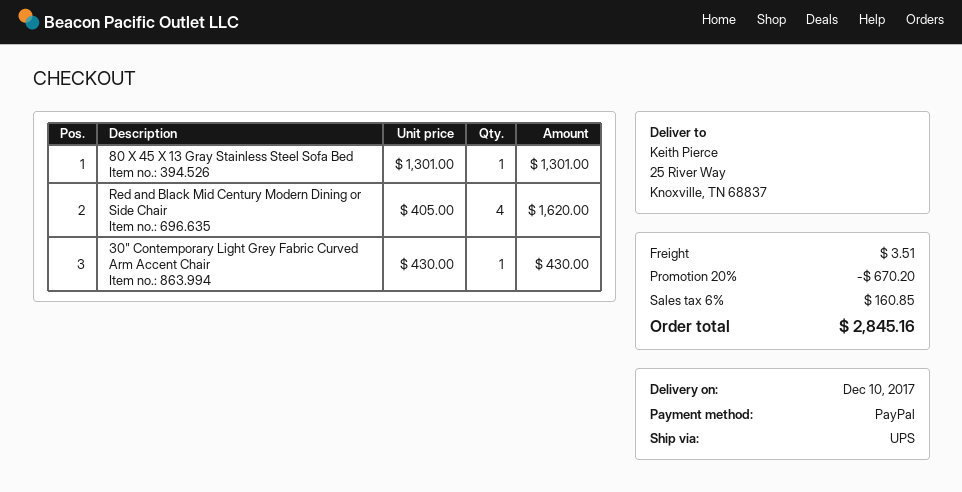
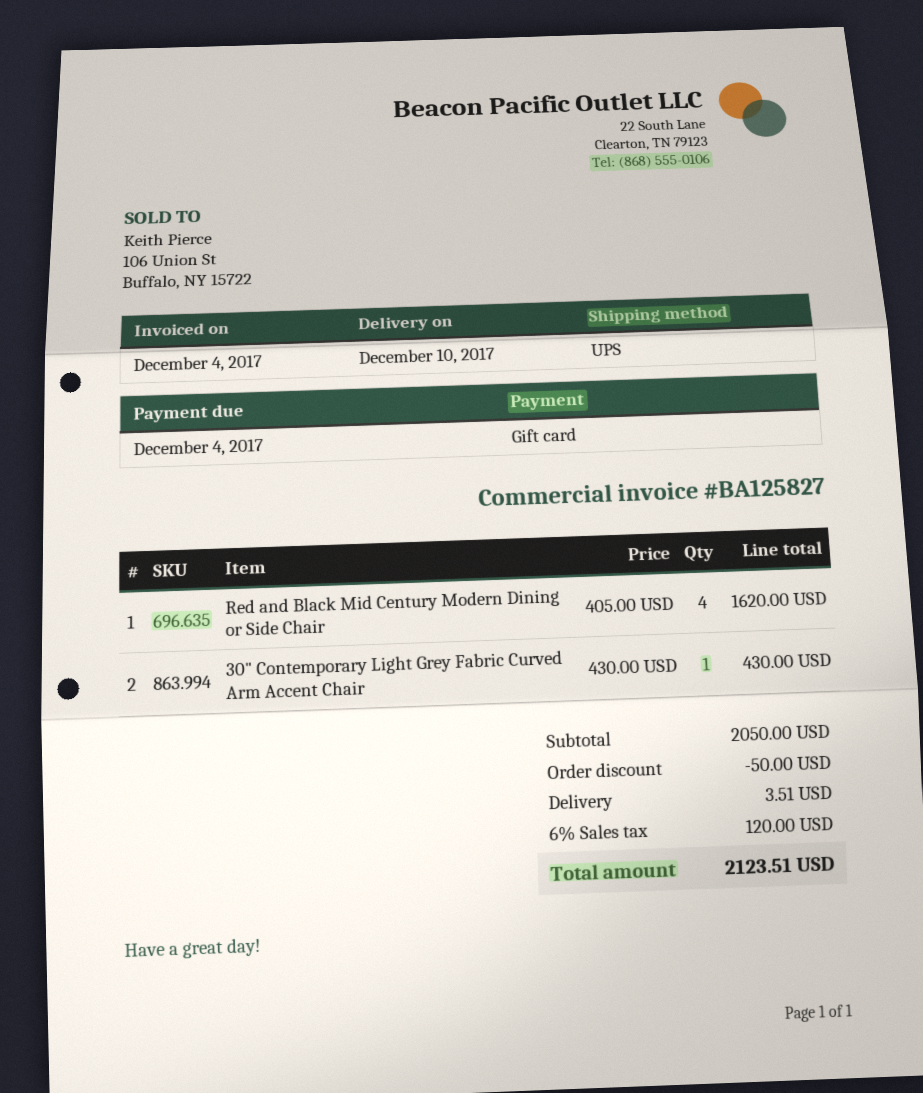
payment method: PayPal -> gift card
80 X 45 X 13 Gray Stainless Steel Sofa Bed: 1 x 1301.00 = 1301.00 -> none
discount: 670.20 -> 50.00
tax: 6% = 160.85 -> 6% = 120.00
total: 2845.16 -> 2123.51

